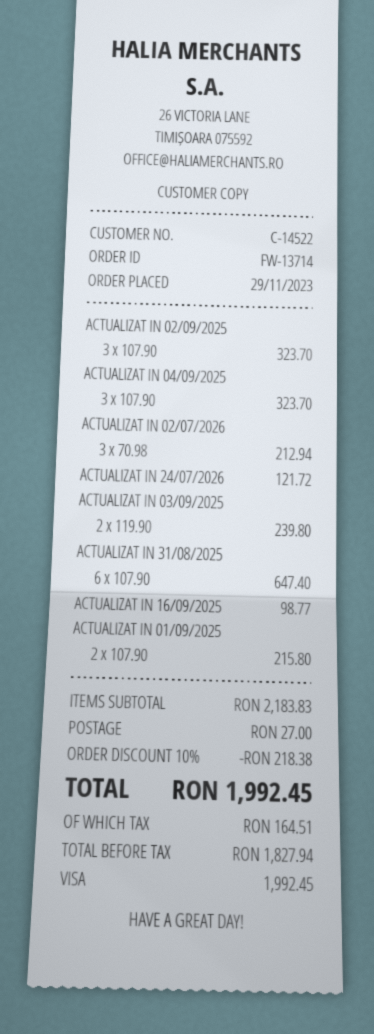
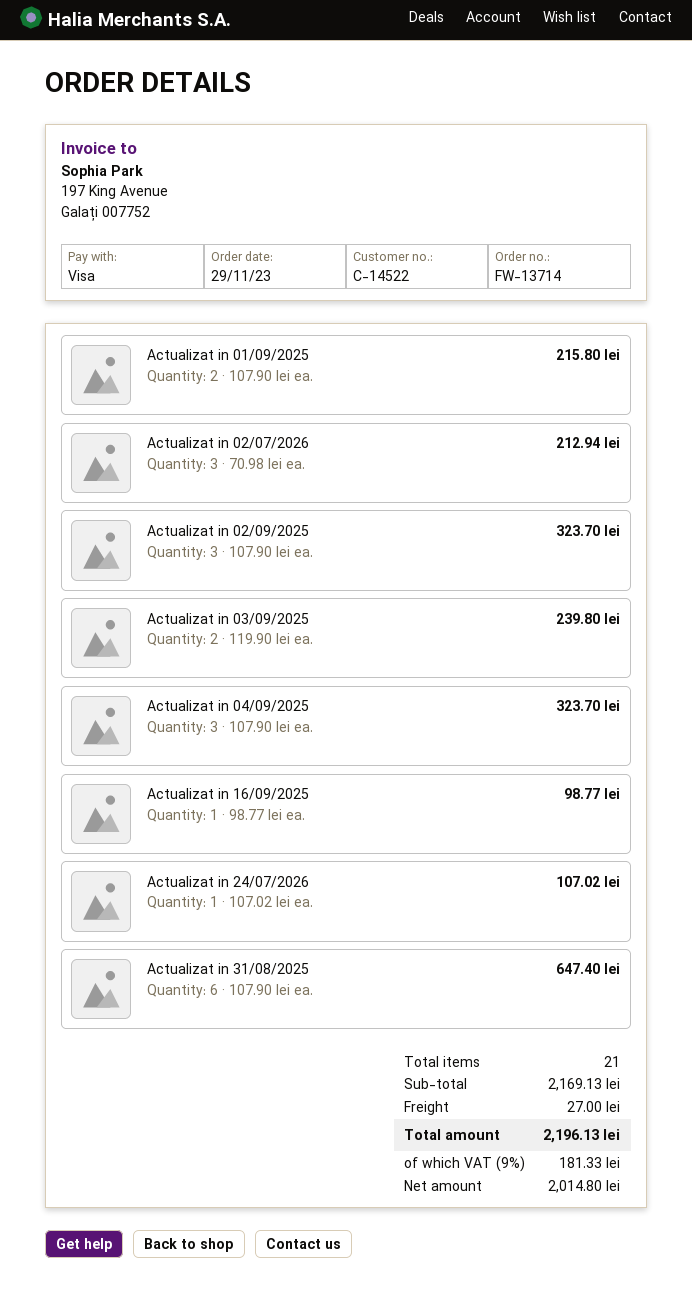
ACTUALIZAT IN 24/07/2026: 1 x 121.72 = 121.72 -> 1 x 107.02 = 107.02
subtotal: 2183.83 -> 2169.13
discount: 10% = 218.38 -> none
net: 1827.94 -> 2014.80
tax: 164.51 -> 181.33
total: 1992.45 -> 2196.13

